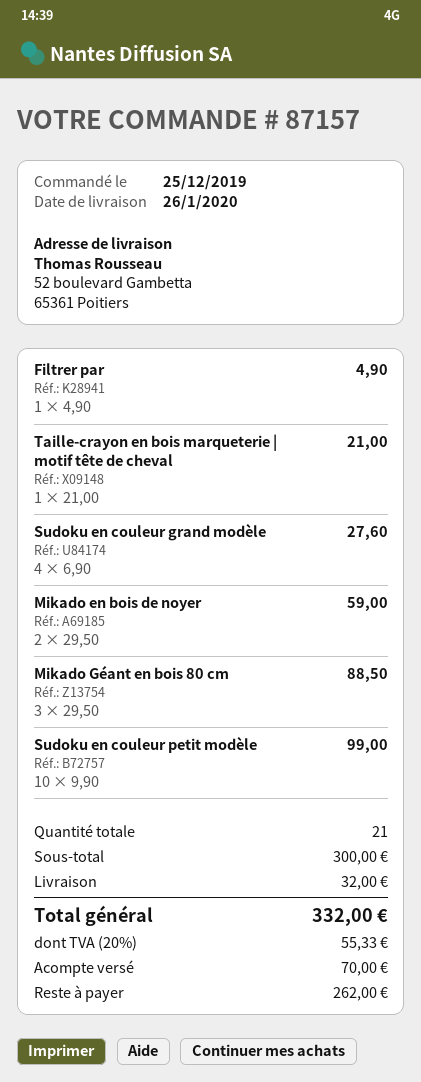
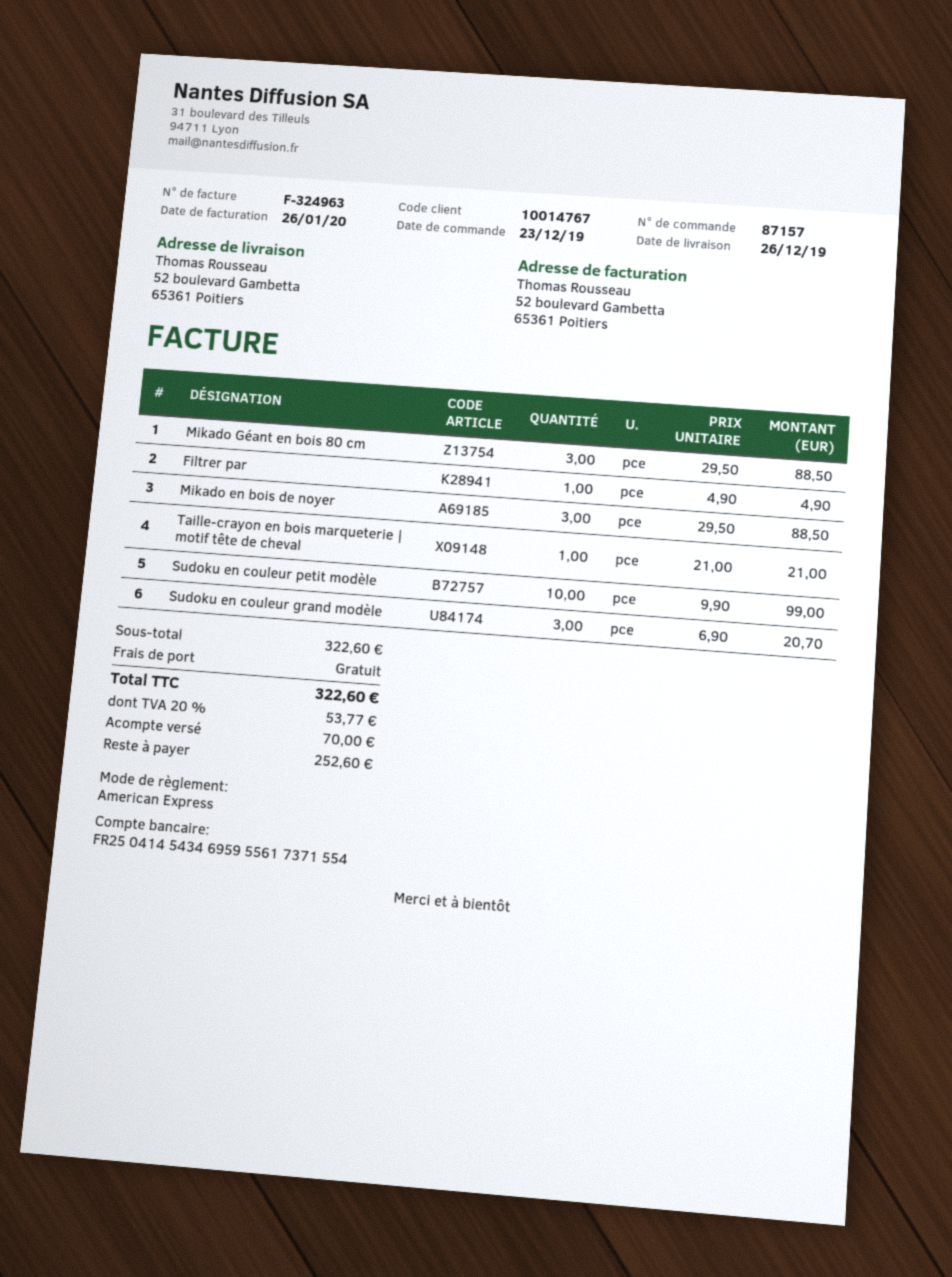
order date: 2019-12-25 -> 2019-12-23
delivery date: 2020-01-26 -> 2019-12-26
Sudoku en couleur grand modèle: 4 x 6.90 = 27.60 -> 3 x 6.90 = 20.70
Mikado en bois de noyer: 2 x 29.50 = 59.00 -> 3 x 29.50 = 88.50
subtotal: 300.00 -> 322.60
shipping: 32.00 -> 0.00
tax: 20% = 55.33 -> 20% = 53.77
total: 332.00 -> 322.60
balance: 262.00 -> 252.60

